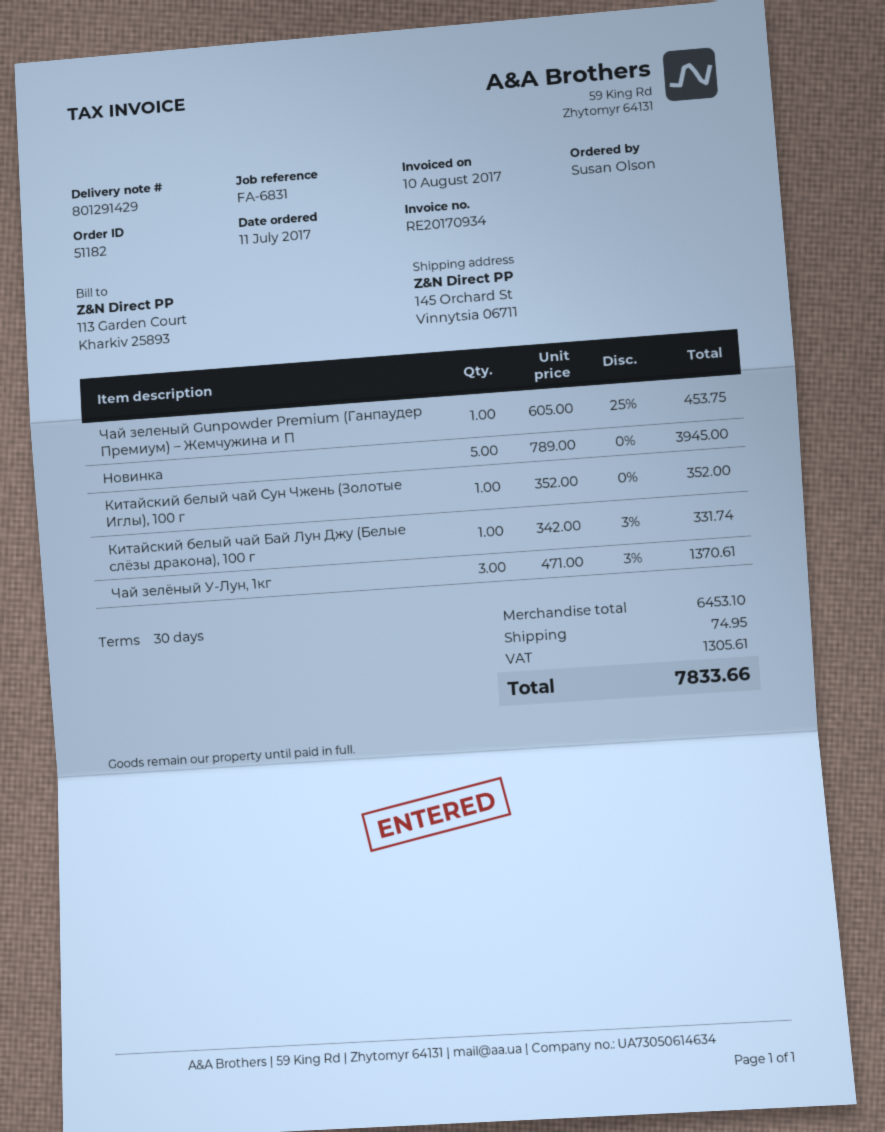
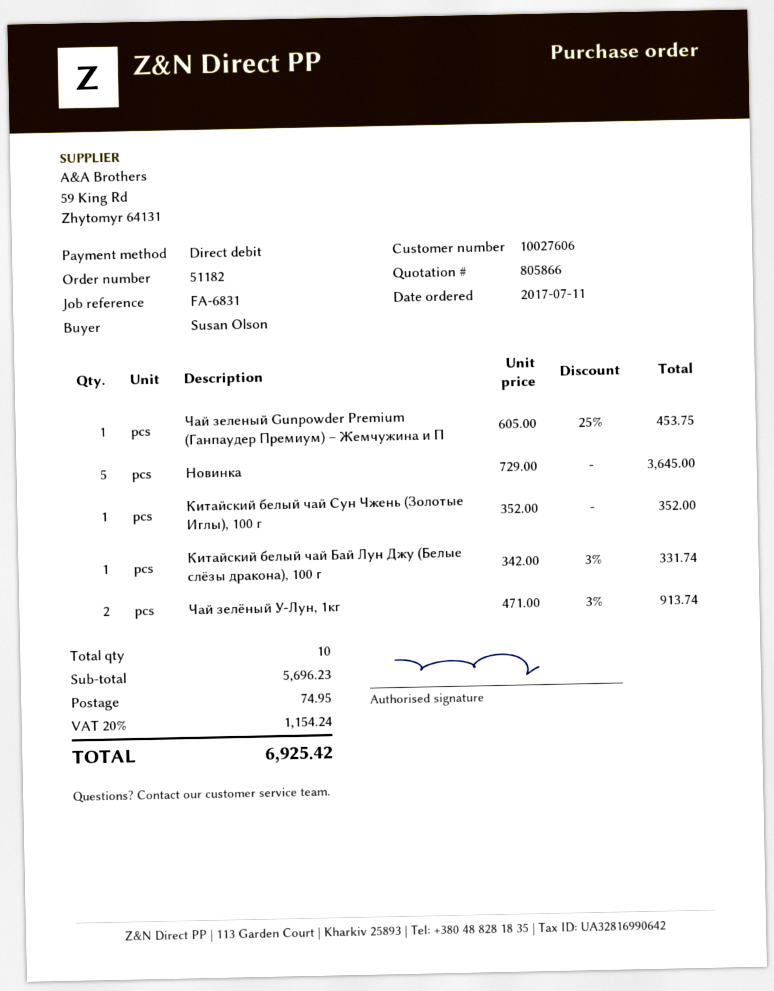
Новинка: 5 x 789.00 = 3945.00 -> 5 x 729.00 = 3645.00
Чай зелёный У-Лун, 1кг: 3 x 471.00 - 3% = 1370.61 -> 2 x 471.00 - 3% = 913.74
subtotal: 6453.10 -> 5696.23
tax: 1305.61 -> 1154.24
total: 7833.66 -> 6925.42

